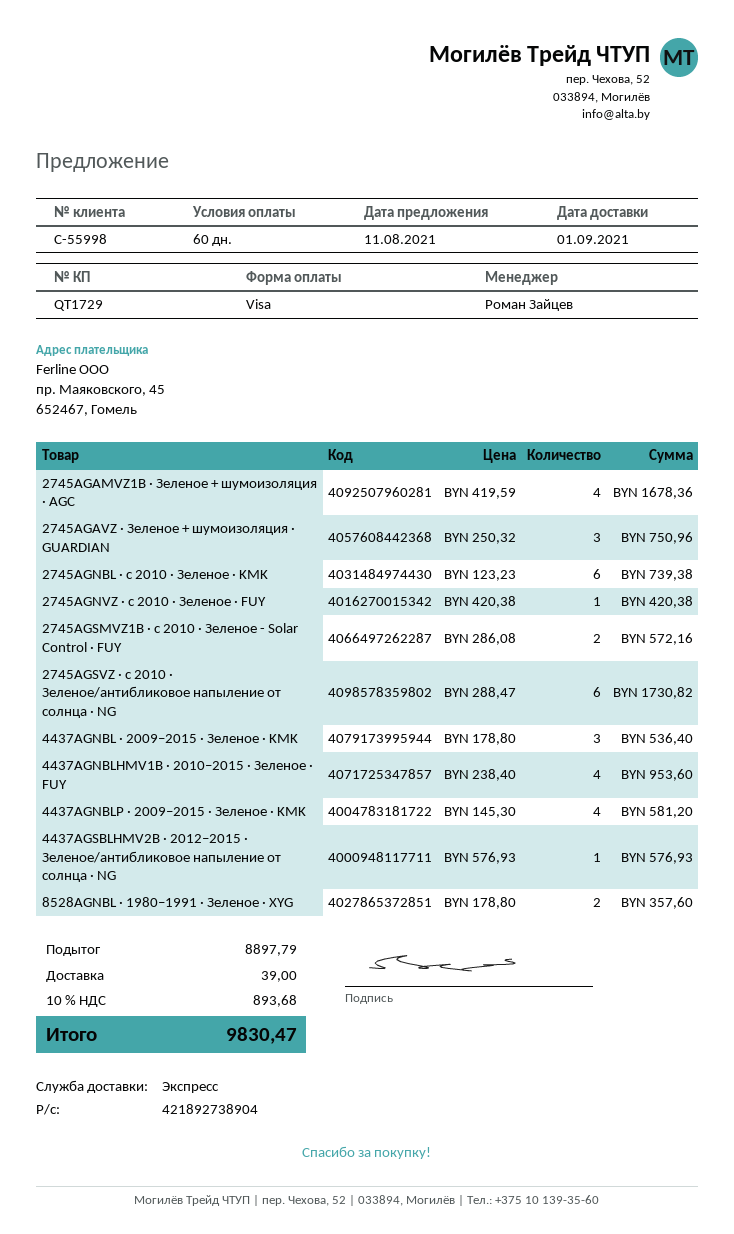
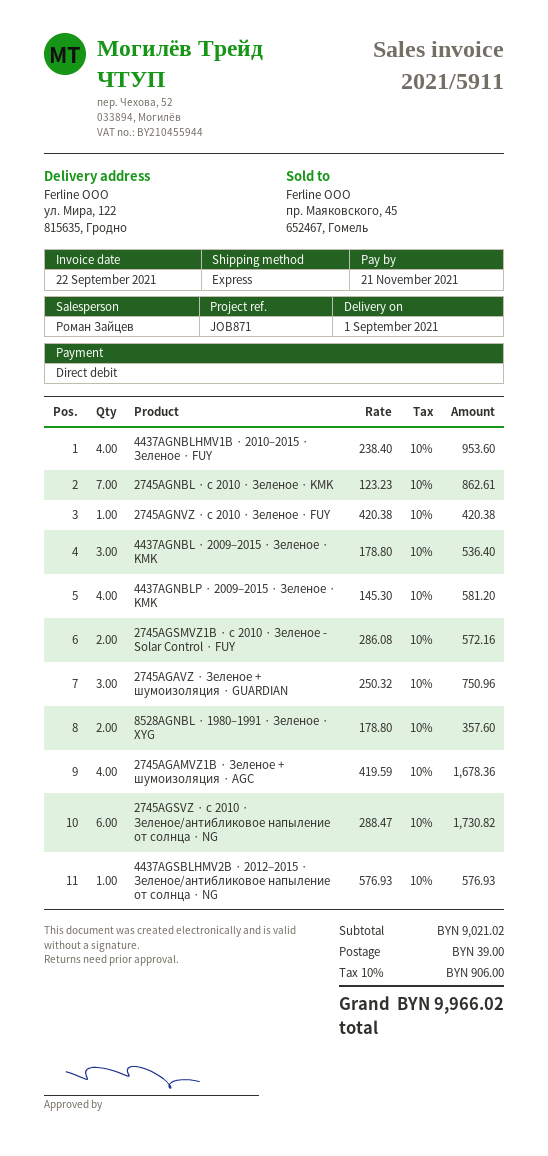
payment method: Visa -> direct debit
2745AGNBL · с 2010 · Зеленое · KMK: 6 x 123.23 = 739.38 -> 7 x 123.23 = 862.61
subtotal: 8897.79 -> 9021.02
tax: 10% = 893.68 -> 10% = 906.00
total: 9830.47 -> 9966.02

